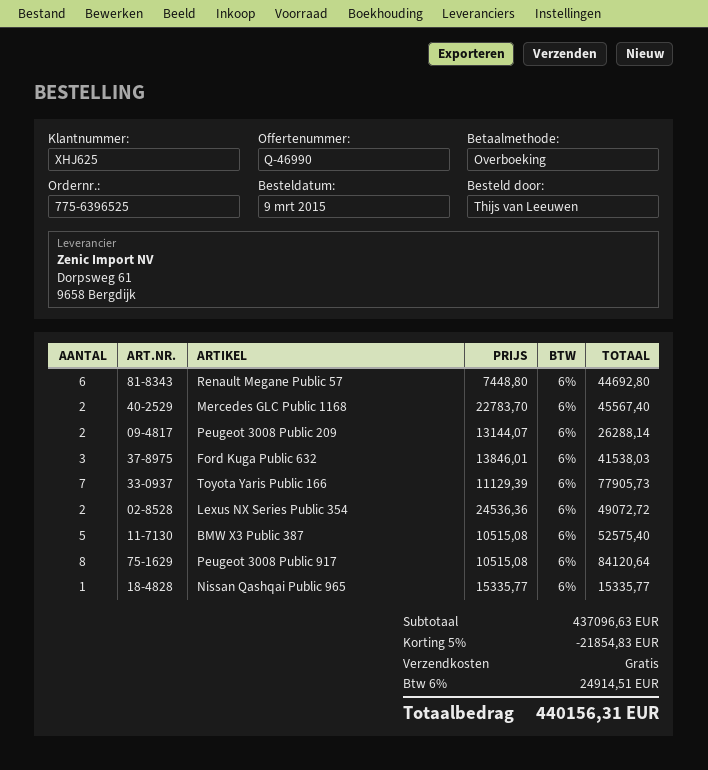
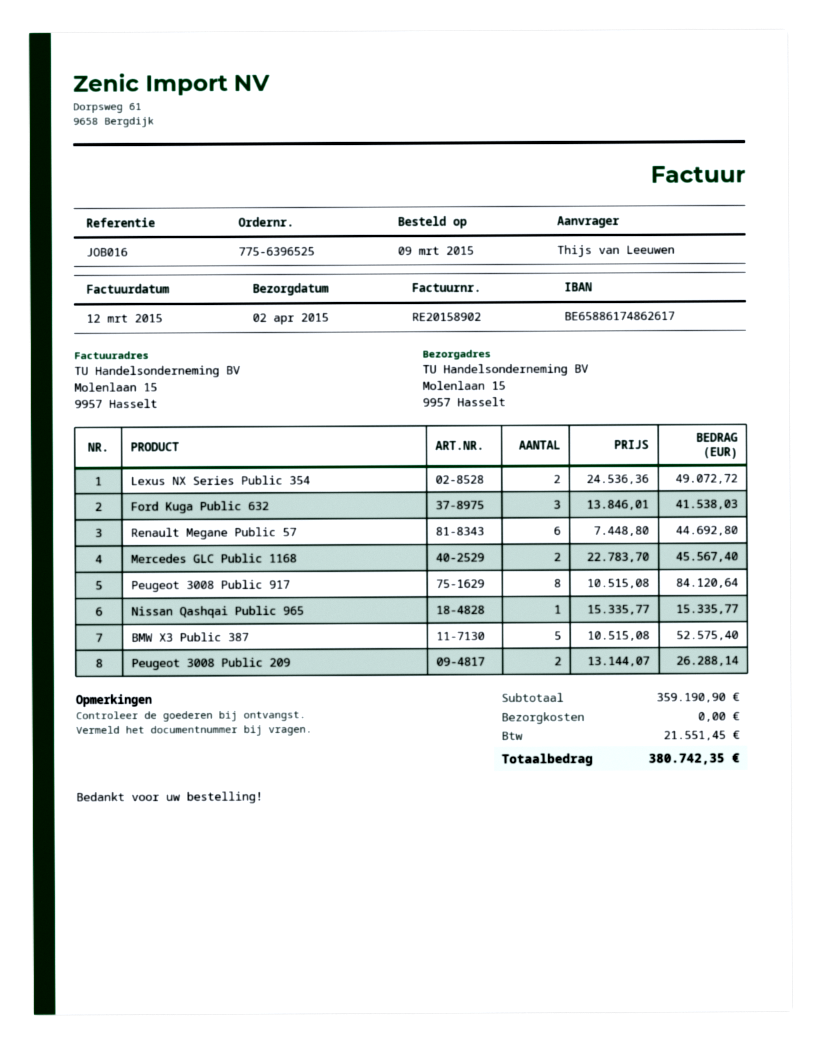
Toyota Yaris Public 166: 7 x 11129.39 = 77905.73 -> none
subtotal: 437096.63 -> 359190.90
discount: 5% = 21854.83 -> none
tax: 24914.51 -> 21551.45
total: 440156.31 -> 380742.35

